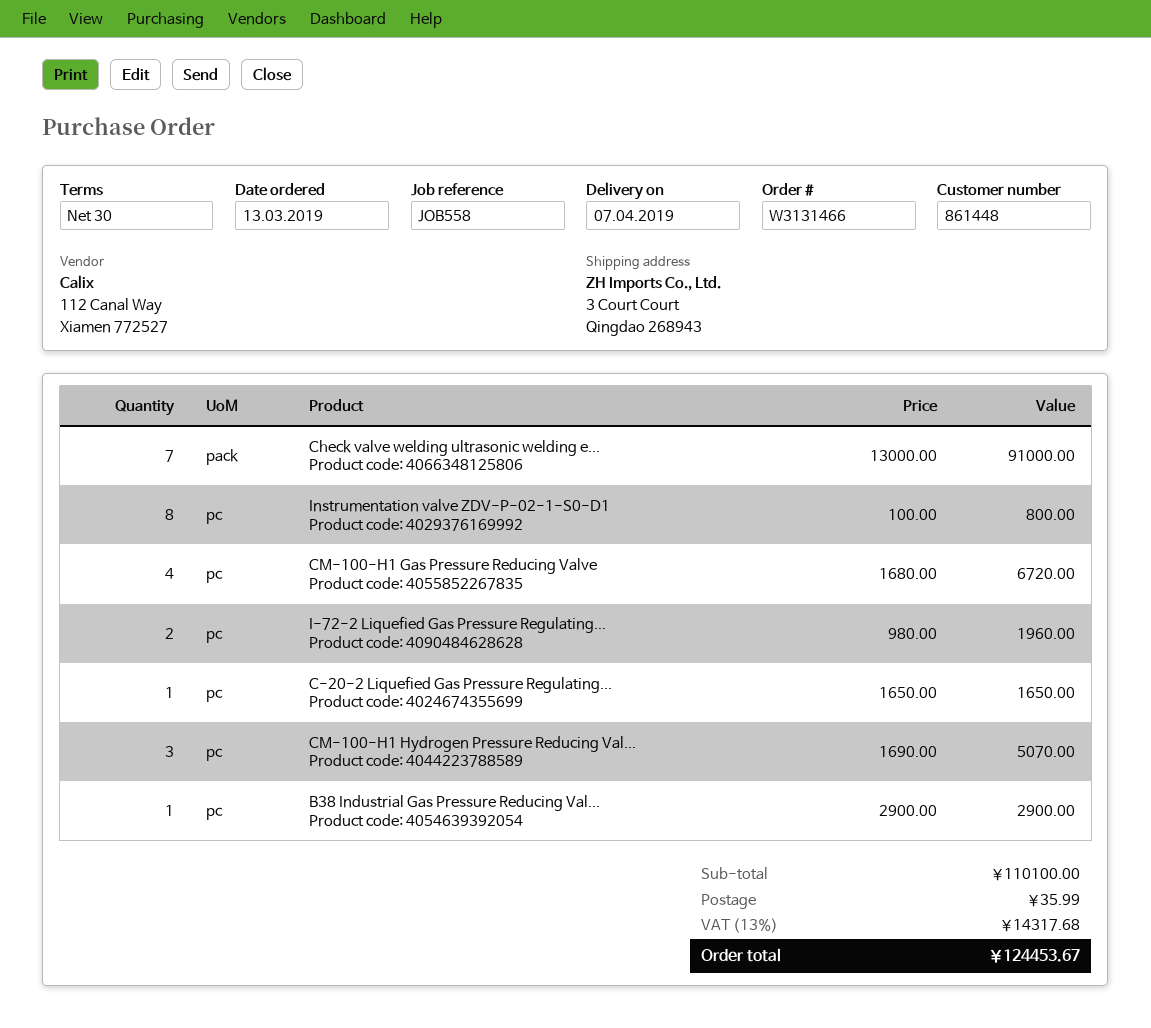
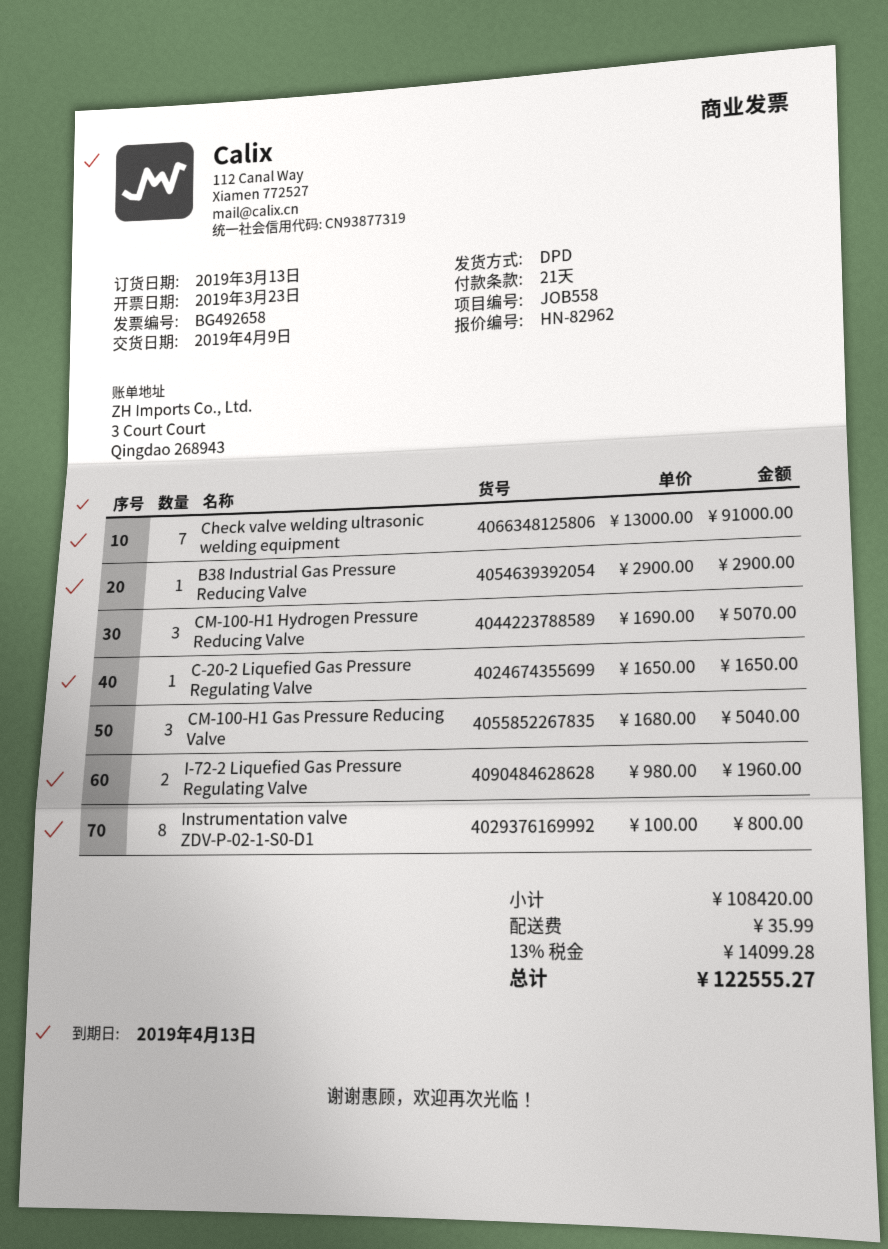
delivery date: 2019-04-07 -> 2019-04-09
payment terms: 30 days -> 21 days
CM-100-H1 Gas Pressure Reducing Valve: 4 x 1680.00 = 6720.00 -> 3 x 1680.00 = 5040.00
subtotal: 110100.00 -> 108420.00
tax: 13% = 14317.68 -> 13% = 14099.28
total: 124453.67 -> 122555.27

